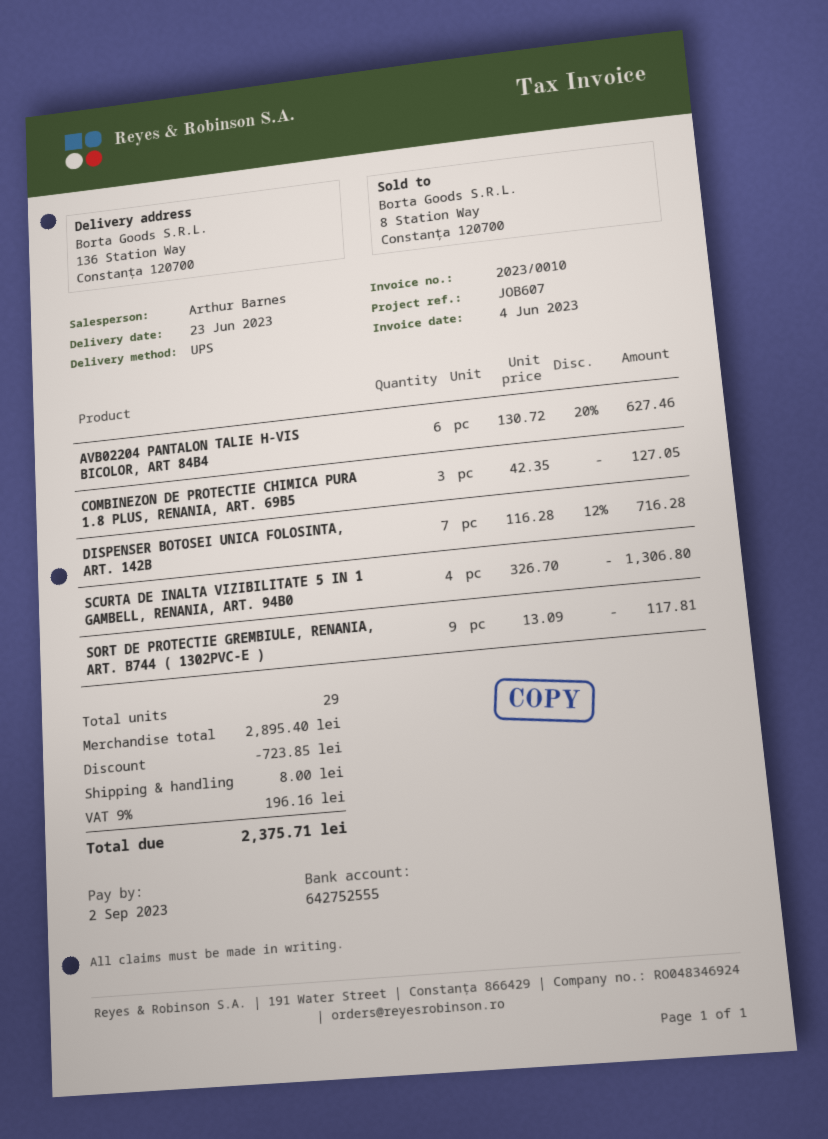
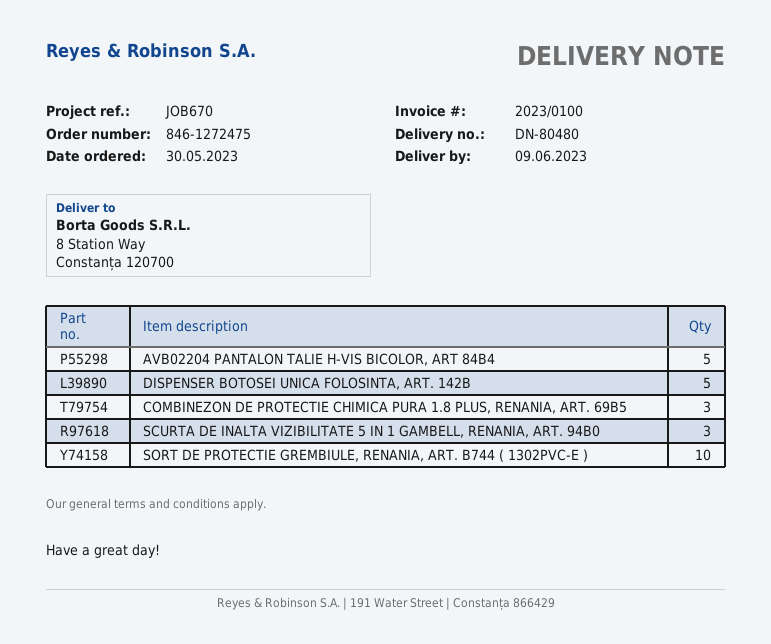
delivery date: 2023-06-23 -> 2023-06-09
invoice number: 2023/0010 -> 2023/0100
reference: JOB607 -> JOB670
ship to: 136 Station Way, Constanța 120700 -> 8 Station Way, Constanța 120700
AVB02204 PANTALON TALIE H-VIS BICOLOR, ART 84B4: 6 -> 5
DISPENSER BOTOSEI UNICA FOLOSINTA, ART. 142B: 7 -> 5
SCURTA DE INALTA VIZIBILITATE 5 IN 1 GAMBELL, RENANIA, ART. 94B0: 4 -> 3
SORT DE PROTECTIE GREMBIULE, RENANIA, ART. B744 ( 1302PVC-E ): 9 -> 10

